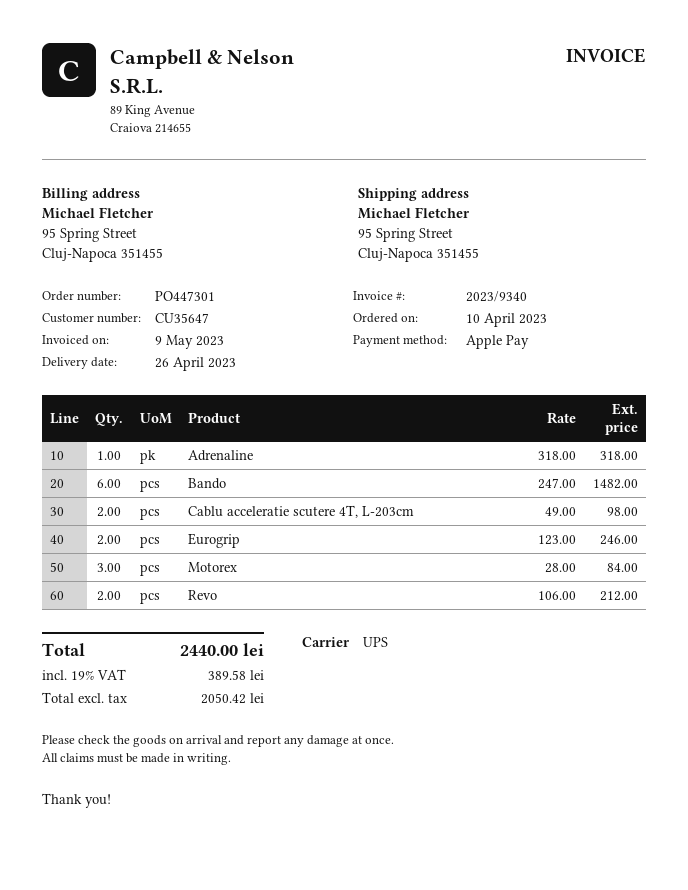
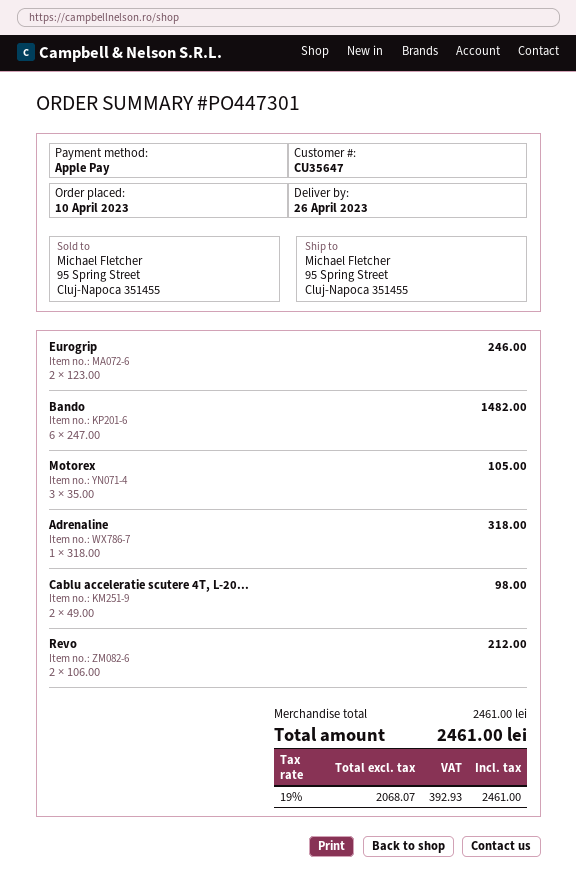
Motorex: 3 x 28.00 = 84.00 -> 3 x 35.00 = 105.00
net: 2050.42 -> 2068.07
tax: 19% = 389.58 -> 19% = 392.93
total: 2440.00 -> 2461.00

